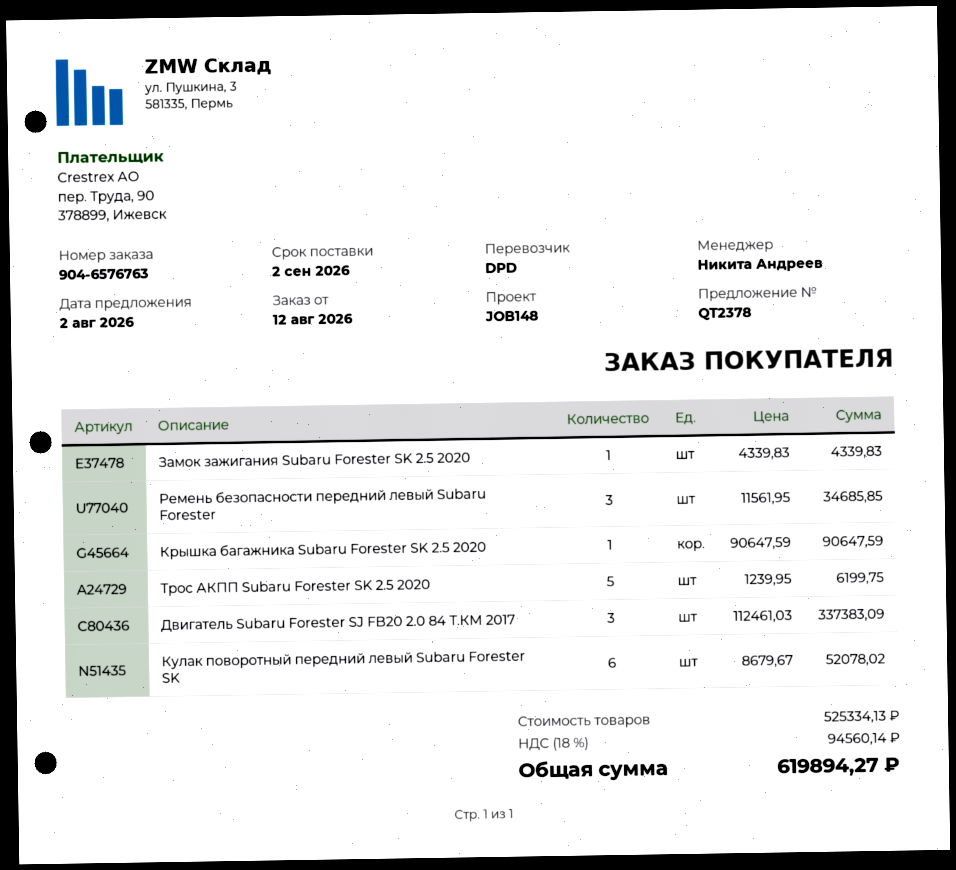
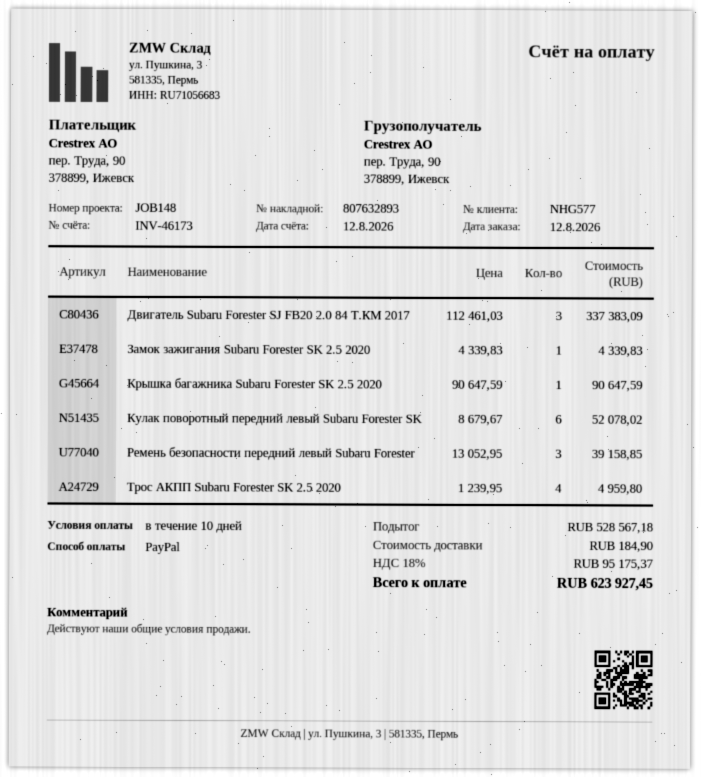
Ремень безопасности передний левый Subaru Forester: 3 x 11561.95 = 34685.85 -> 3 x 13052.95 = 39158.85
Трос АКПП Subaru Forester SK 2.5 2020: 5 x 1239.95 = 6199.75 -> 4 x 1239.95 = 4959.80
subtotal: 525334.13 -> 528567.18
shipping: none -> 184.90
tax: 18% = 94560.14 -> 18% = 95175.37
total: 619894.27 -> 623927.45

